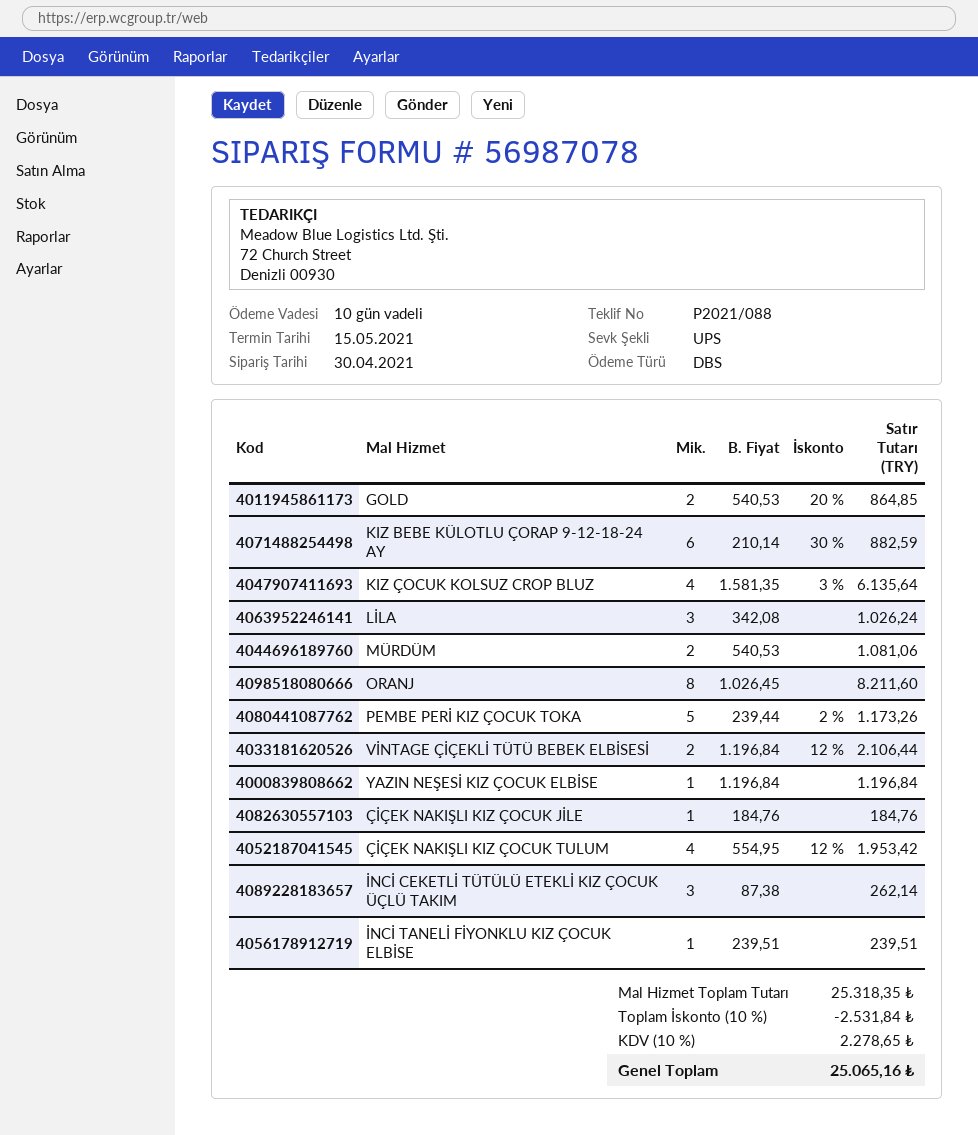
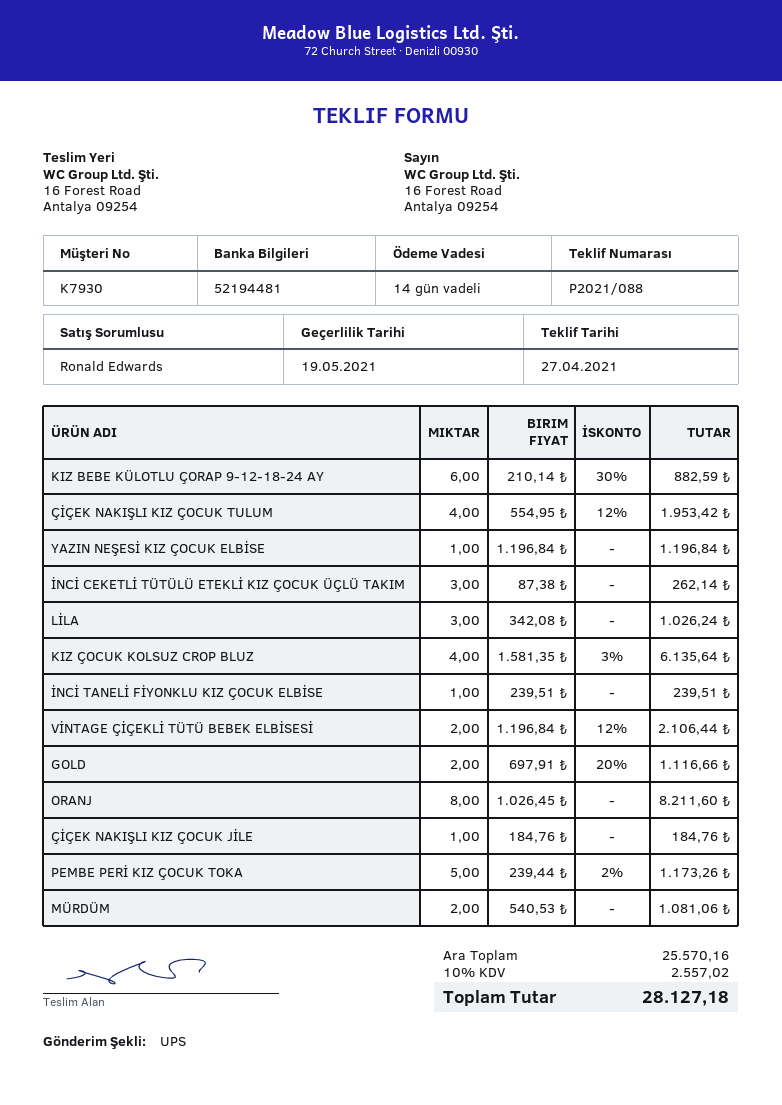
payment terms: 10 days -> 14 days
GOLD: 2 x 540.53 - 20% = 864.85 -> 2 x 697.91 - 20% = 1116.66
subtotal: 25318.35 -> 25570.16
discount: 10% = 2531.84 -> none
tax: 10% = 2278.65 -> 10% = 2557.02
total: 25065.16 -> 28127.18

